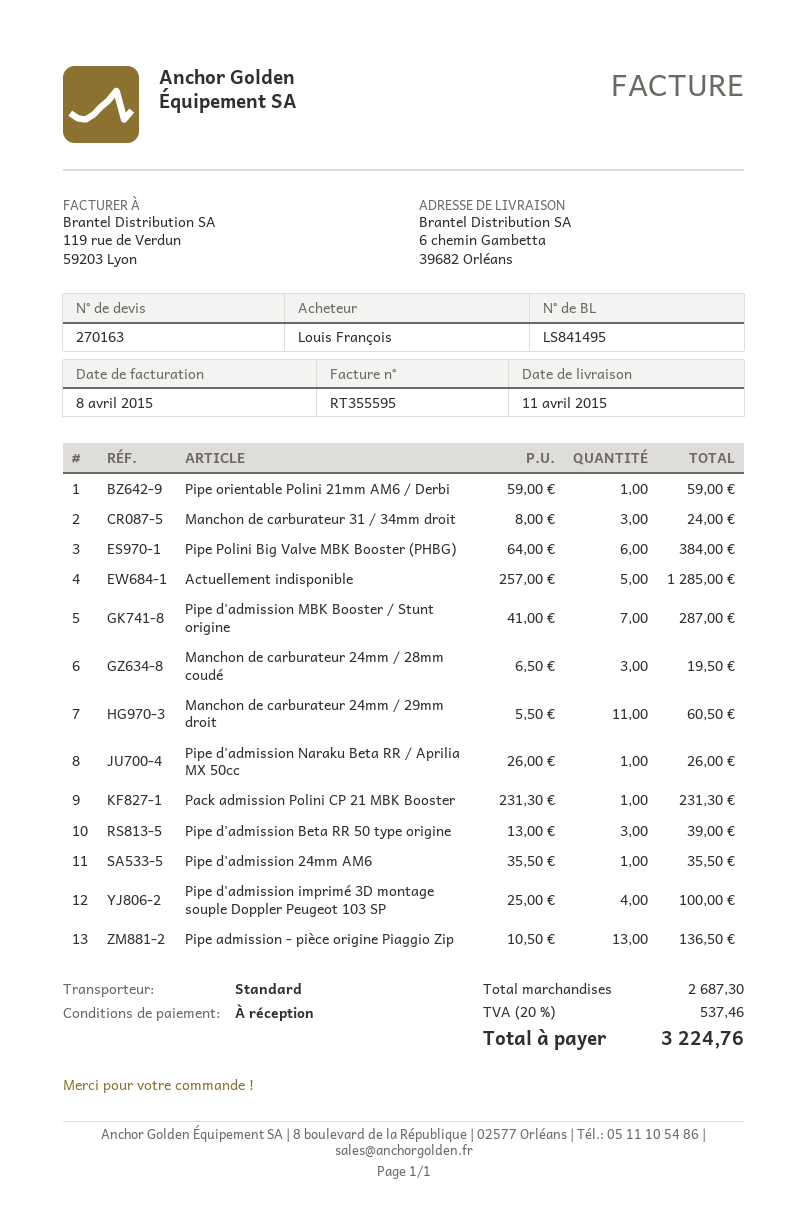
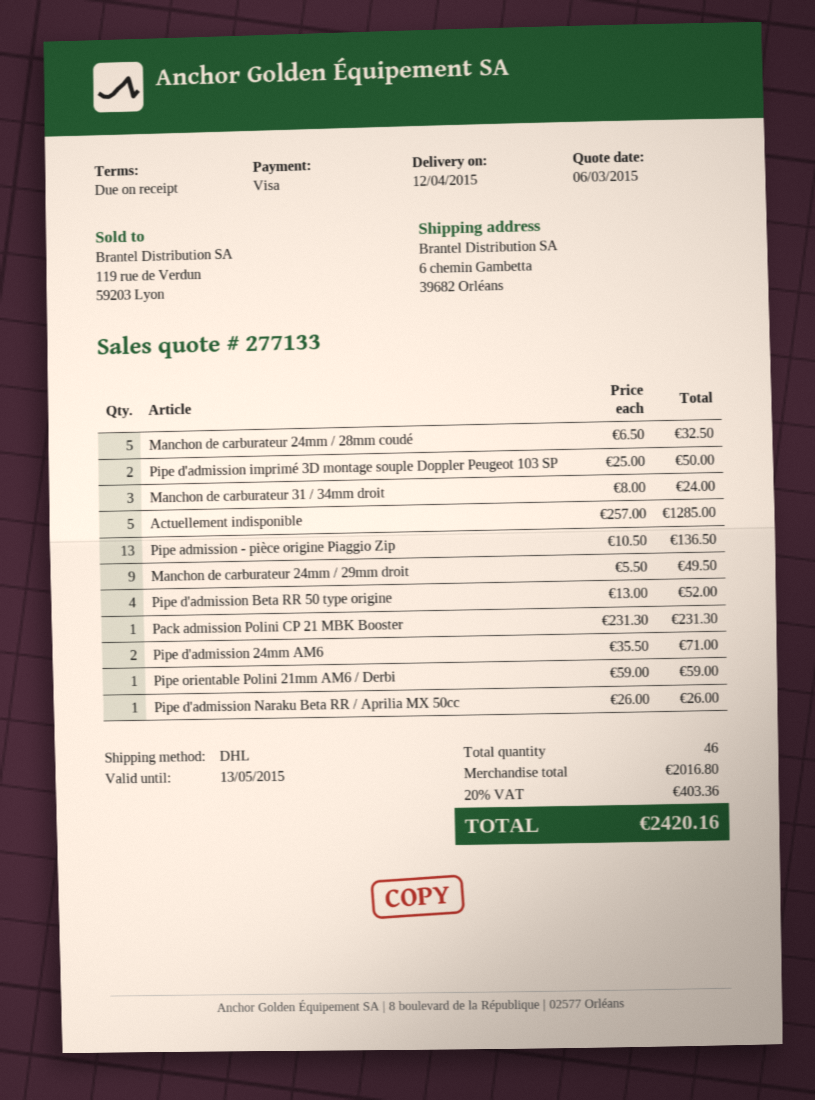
quote number: 270163 -> 277133
delivery date: 2015-04-11 -> 2015-04-12
shipping method: standard -> DHL
Pipe Polini Big Valve MBK Booster (PHBG): 6 x 64.00 = 384.00 -> none
Pipe d'admission MBK Booster / Stunt origine: 7 x 41.00 = 287.00 -> none
Manchon de carburateur 24mm / 28mm coudé: 3 x 6.50 = 19.50 -> 5 x 6.50 = 32.50
Manchon de carburateur 24mm / 29mm droit: 11 x 5.50 = 60.50 -> 9 x 5.50 = 49.50
Pipe d'admission Beta RR 50 type origine: 3 x 13.00 = 39.00 -> 4 x 13.00 = 52.00
Pipe d'admission 24mm AM6: 1 x 35.50 = 35.50 -> 2 x 35.50 = 71.00
Pipe d'admission imprimé 3D montage souple Doppler Peugeot 103 SP: 4 x 25.00 = 100.00 -> 2 x 25.00 = 50.00
subtotal: 2687.30 -> 2016.80
tax: 20% = 537.46 -> 20% = 403.36
total: 3224.76 -> 2420.16

